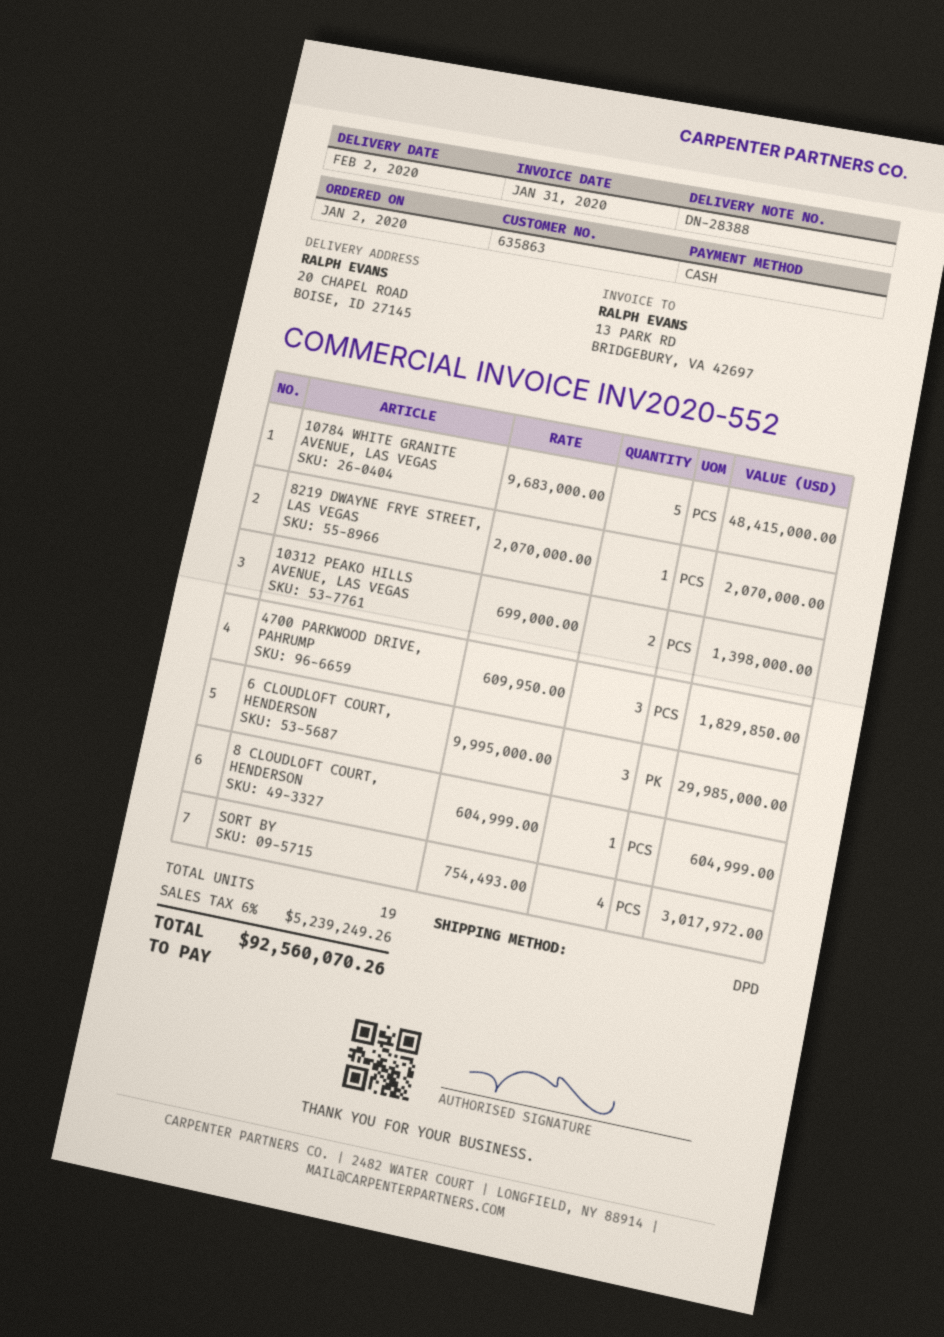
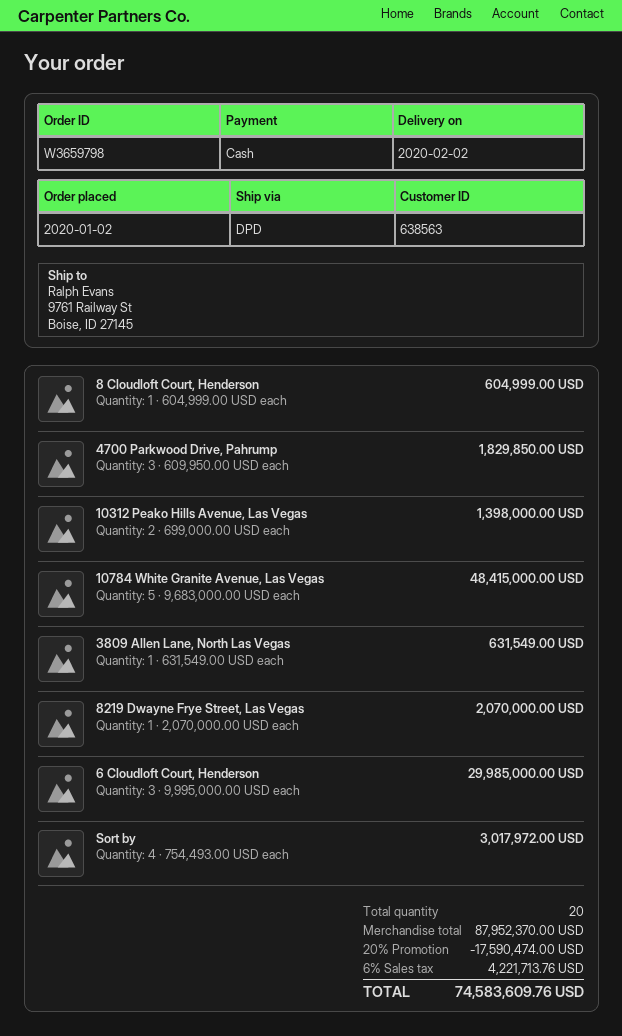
customer number: 635863 -> 638563
ship to: 20 CHAPEL ROAD, BOISE, ID 27145 -> 9761 Railway St, Boise, ID 27145
3809 Allen Lane, North Las Vegas: none -> 1 x 631549.00 = 631549.00
total quantity: 19 -> 20
discount: none -> 20% = 17590474.00
tax: 6% = 5239249.26 -> 6% = 4221713.76
total: 92560070.26 -> 74583609.76

